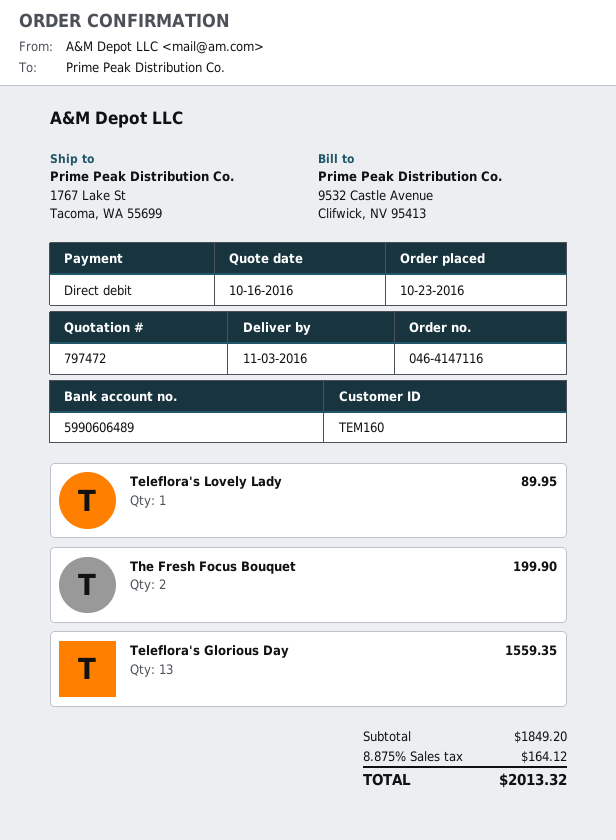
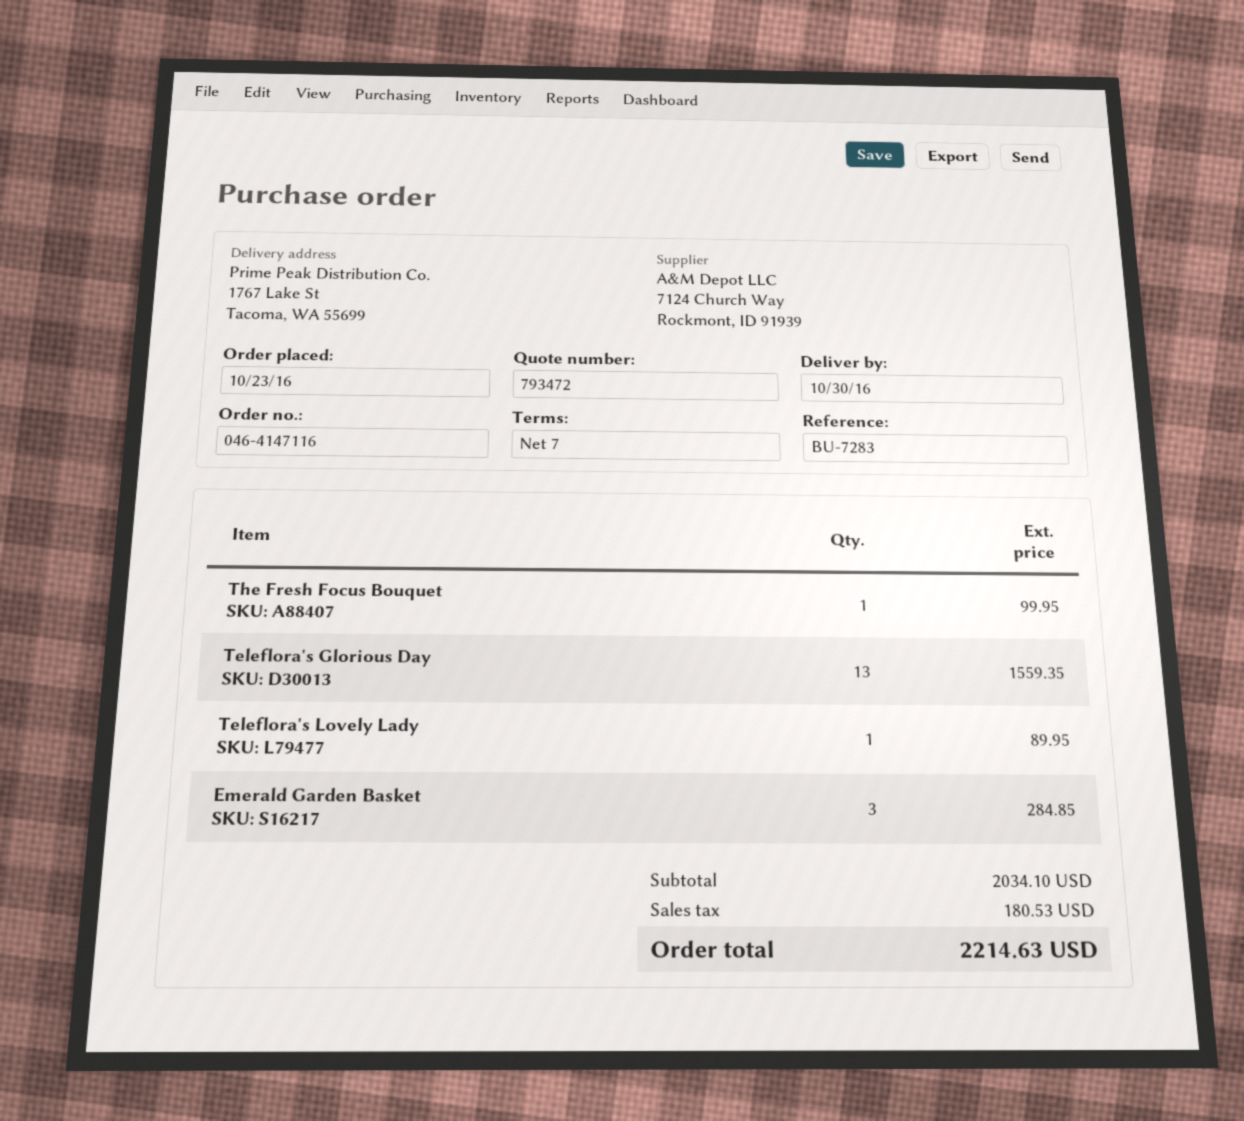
quote number: 797472 -> 793472
delivery date: 2016-11-03 -> 2016-10-30
The Fresh Focus Bouquet: 2 for 199.90 -> 1 for 99.95
Emerald Garden Basket: none -> 3 for 284.85
subtotal: 1849.20 -> 2034.10
tax: 164.12 -> 180.53
total: 2013.32 -> 2214.63

